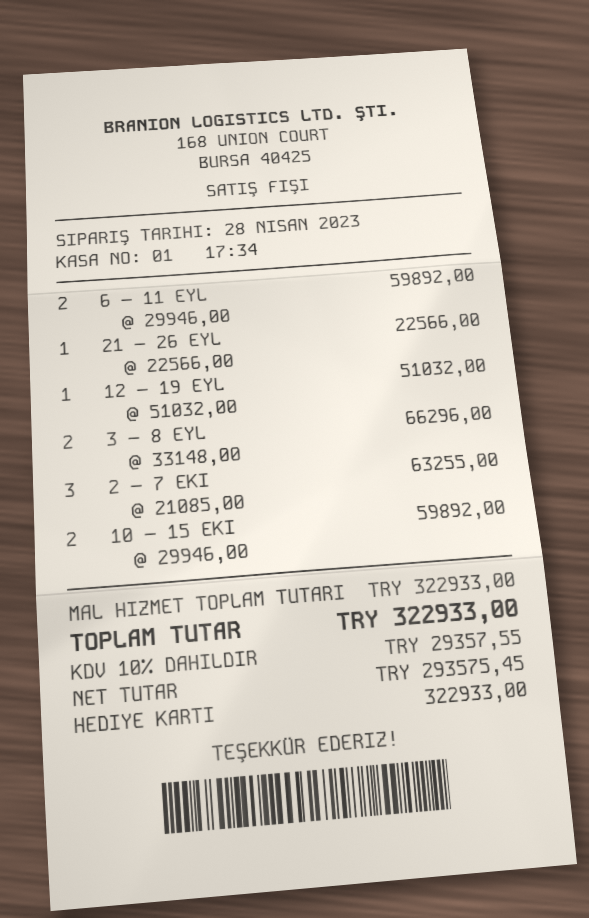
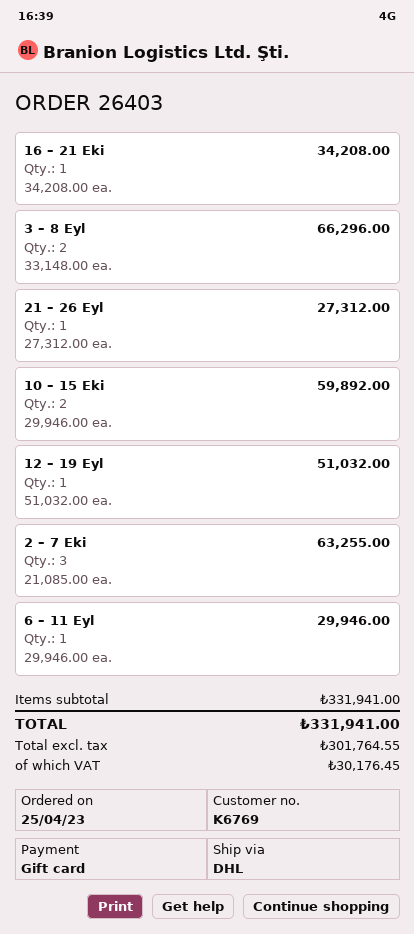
order date: 2023-04-28 -> 2023-04-25
6 – 11 EYL: 2 x 29946.00 = 59892.00 -> 1 x 29946.00 = 29946.00
21 – 26 EYL: 1 x 22566.00 = 22566.00 -> 1 x 27312.00 = 27312.00
16 – 21 Eki: none -> 1 x 34208.00 = 34208.00
subtotal: 322933.00 -> 331941.00
net: 293575.45 -> 301764.55
tax: 29357.55 -> 30176.45
total: 322933.00 -> 331941.00

